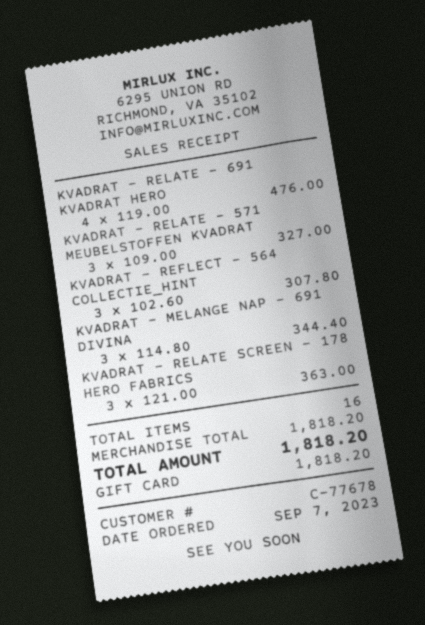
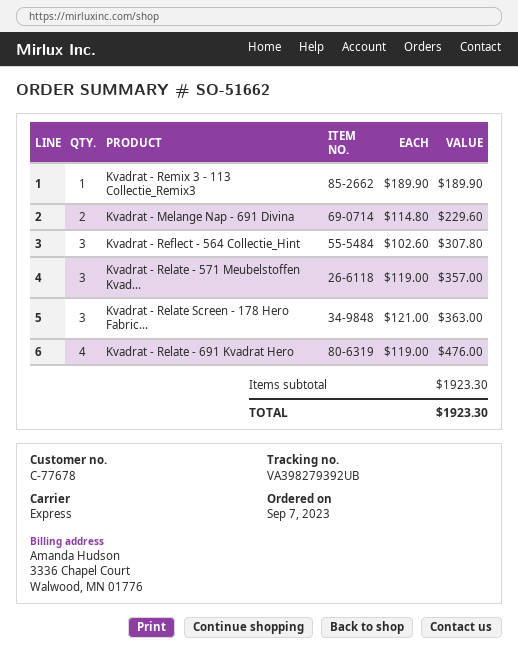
KVADRAT - RELATE - 571 MEUBELSTOFFEN KVADRAT: 3 x 109.00 = 327.00 -> 3 x 119.00 = 357.00
KVADRAT - MELANGE NAP - 691 DIVINA: 3 x 114.80 = 344.40 -> 2 x 114.80 = 229.60
Kvadrat - Remix 3 - 113 Collectie_Remix3: none -> 1 x 189.90 = 189.90
subtotal: 1818.20 -> 1923.30
total: 1818.20 -> 1923.30

